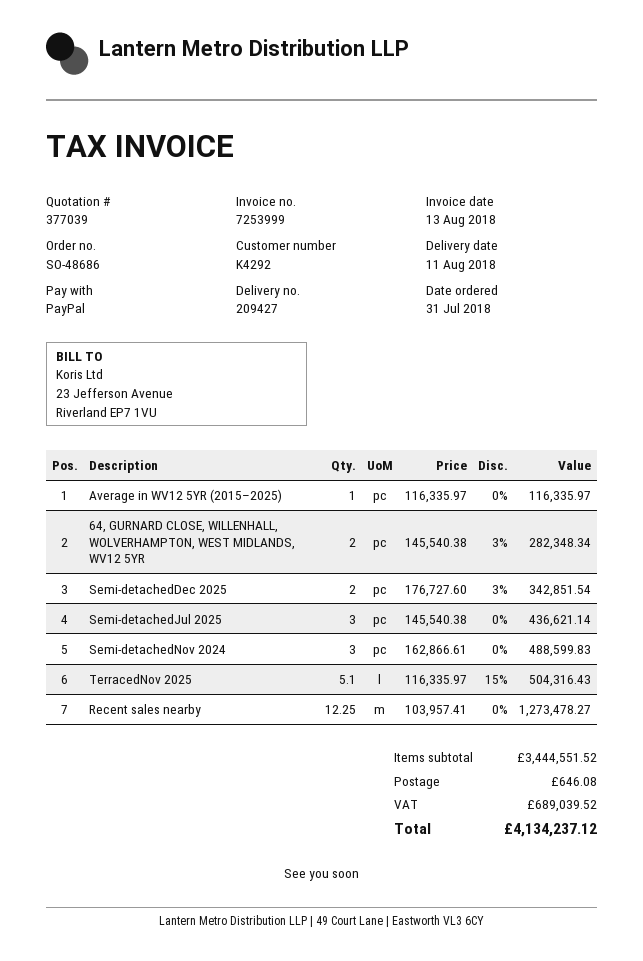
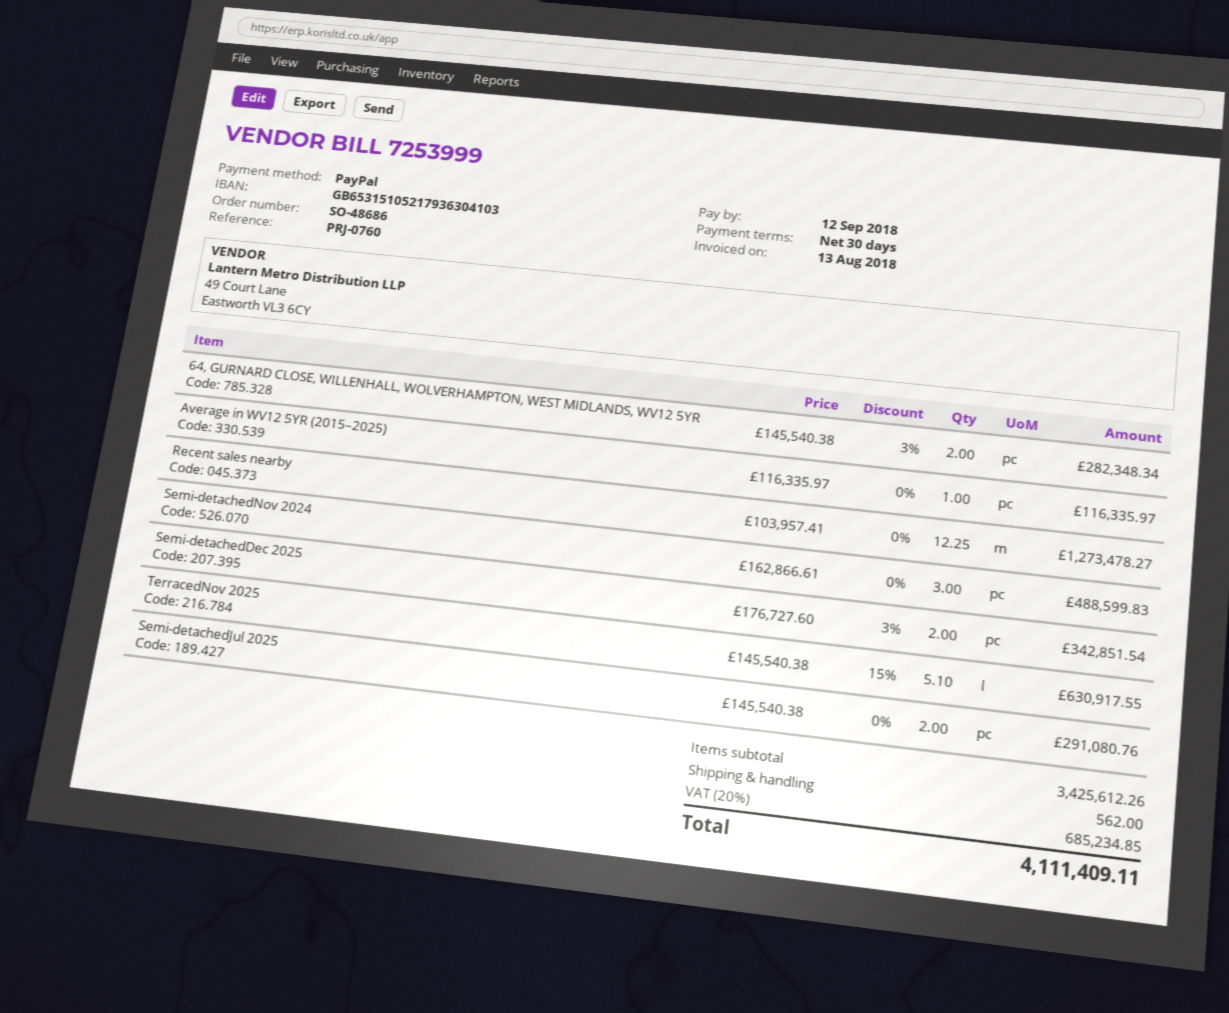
Semi-detachedJul 2025: 3 x 145540.38 = 436621.14 -> 2 x 145540.38 = 291080.76
TerracedNov 2025: 5.1 x 116335.97 - 15% = 504316.43 -> 5.1 x 145540.38 - 15% = 630917.55
subtotal: 3444551.52 -> 3425612.26
shipping: 646.08 -> 562.00
tax: 689039.52 -> 685234.85
total: 4134237.12 -> 4111409.11

